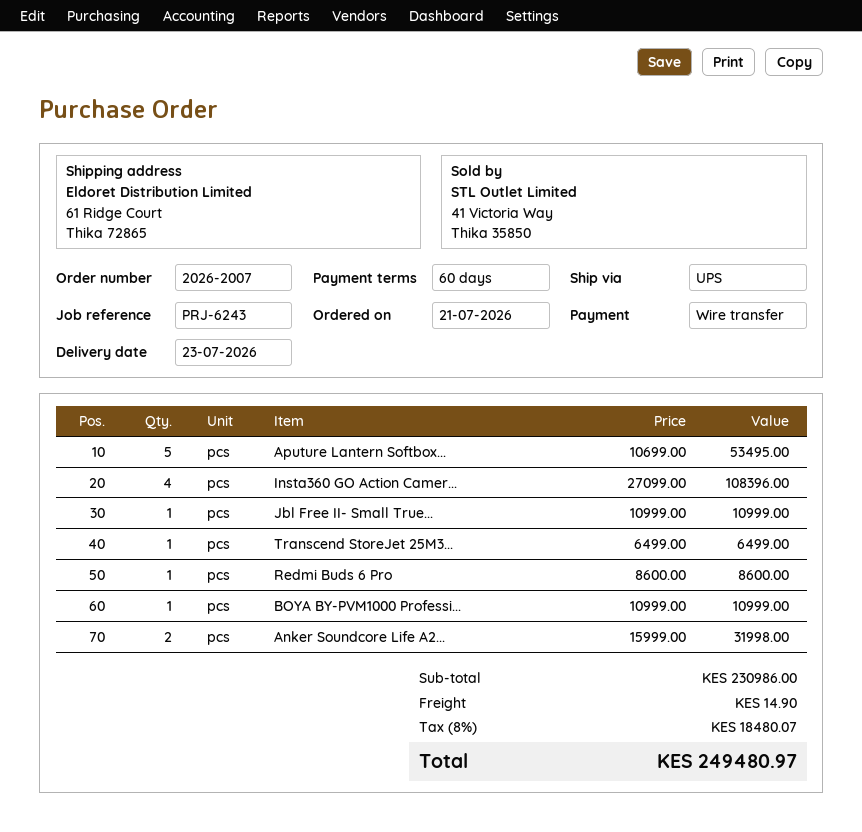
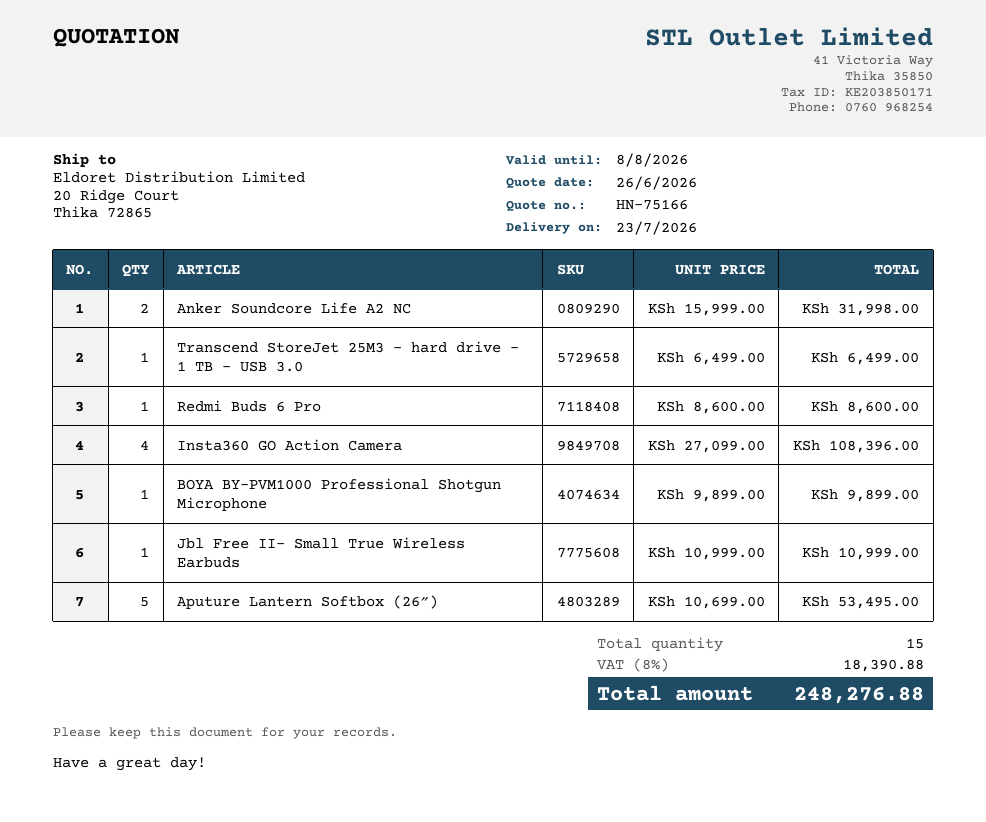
ship to: 61 Ridge Court, Thika 72865 -> 20 Ridge Court, Thika 72865
BOYA BY-PVM1000 Professi...: 1 x 10999.00 = 10999.00 -> 1 x 9899.00 = 9899.00
shipping: 14.90 -> none
tax: 8% = 18480.07 -> 8% = 18390.88
total: 249480.97 -> 248276.88

